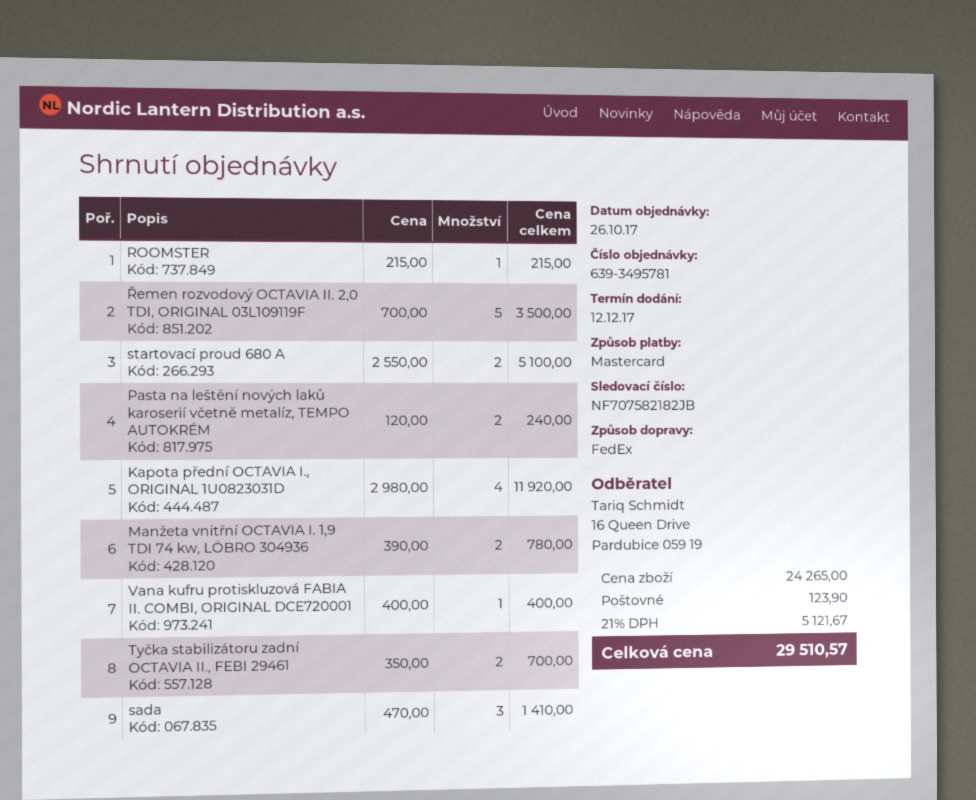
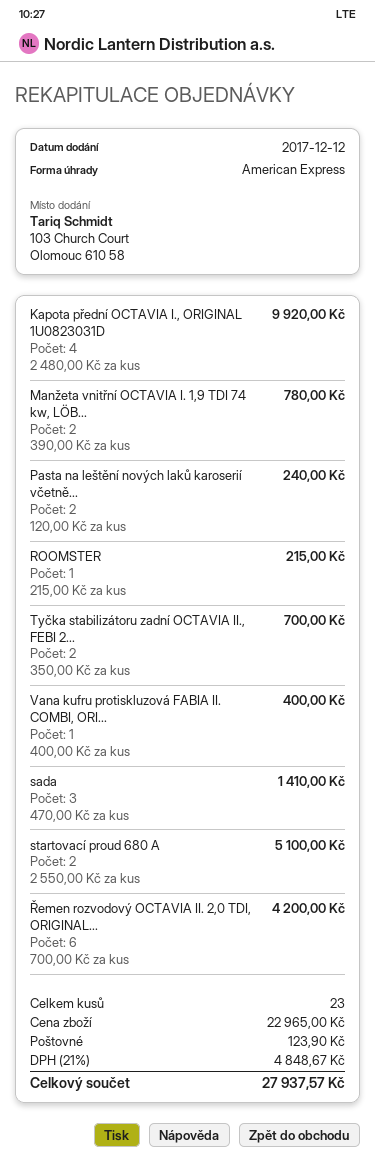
payment method: Mastercard -> American Express
Řemen rozvodový OCTAVIA II. 2,0 TDI, ORIGINAL 03L109119F: 5 x 700.00 = 3500.00 -> 6 x 700.00 = 4200.00
Kapota přední OCTAVIA I., ORIGINAL 1U0823031D: 4 x 2980.00 = 11920.00 -> 4 x 2480.00 = 9920.00
subtotal: 24265.00 -> 22965.00
tax: 21% = 5121.67 -> 21% = 4848.67
total: 29510.57 -> 27937.57

